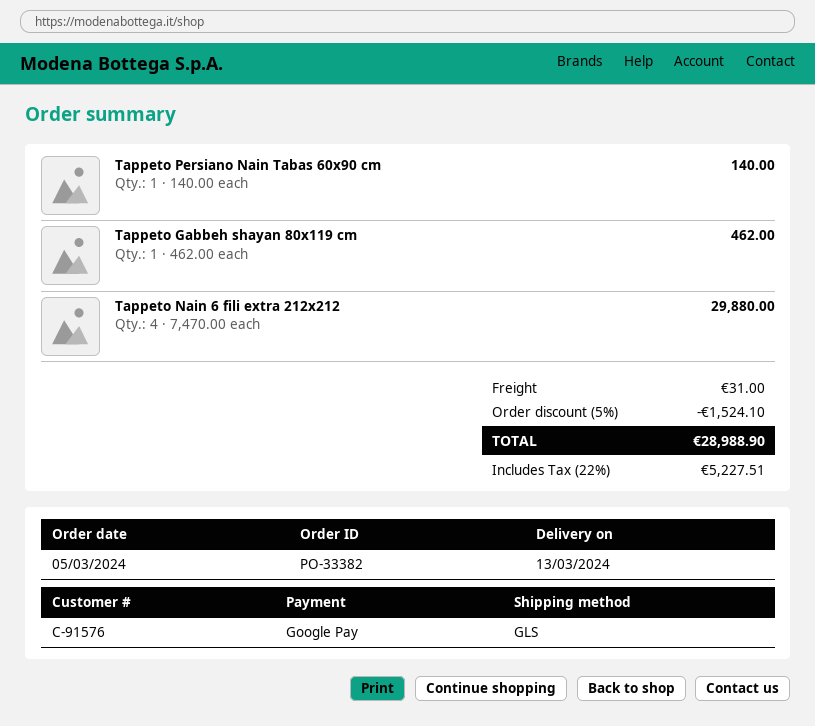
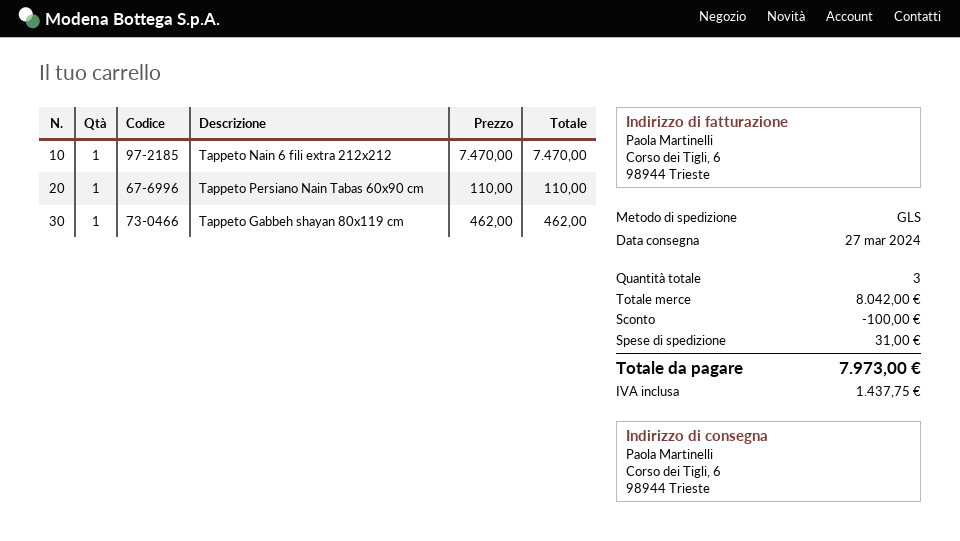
delivery date: 2024-03-13 -> 2024-03-27
Tappeto Persiano Nain Tabas 60x90 cm: 1 x 140.00 = 140.00 -> 1 x 110.00 = 110.00
Tappeto Nain 6 fili extra 212x212: 4 x 7470.00 = 29880.00 -> 1 x 7470.00 = 7470.00
discount: 1524.10 -> 100.00
tax: 5227.51 -> 1437.75
total: 28988.90 -> 7973.00

